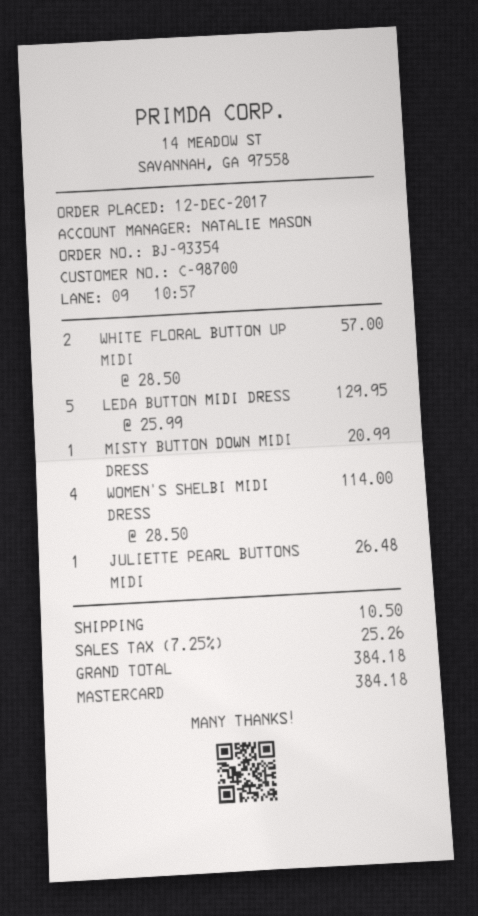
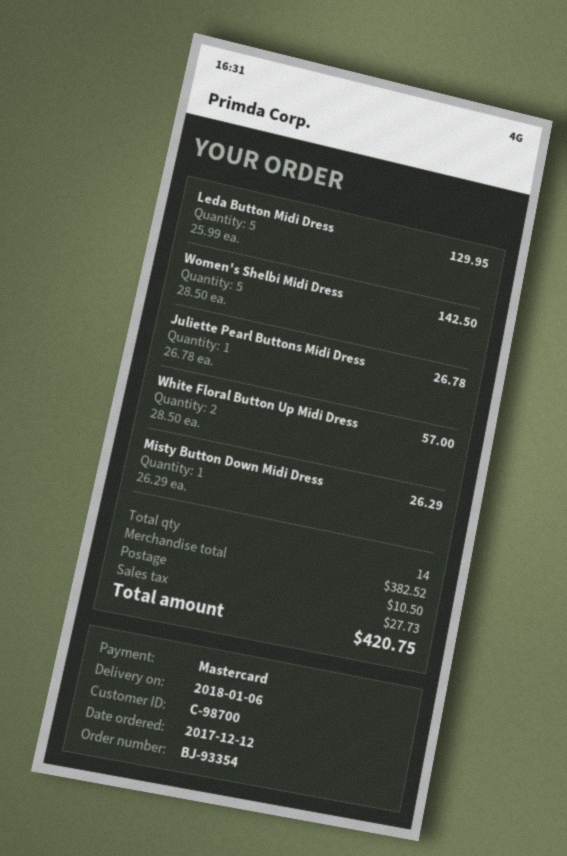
MISTY BUTTON DOWN MIDI DRESS: 1 x 20.99 = 20.99 -> 1 x 26.29 = 26.29
WOMEN'S SHELBI MIDI DRESS: 4 x 28.50 = 114.00 -> 5 x 28.50 = 142.50
JULIETTE PEARL BUTTONS MIDI: 1 x 26.48 = 26.48 -> 1 x 26.78 = 26.78
tax: 25.26 -> 27.73
total: 384.18 -> 420.75

